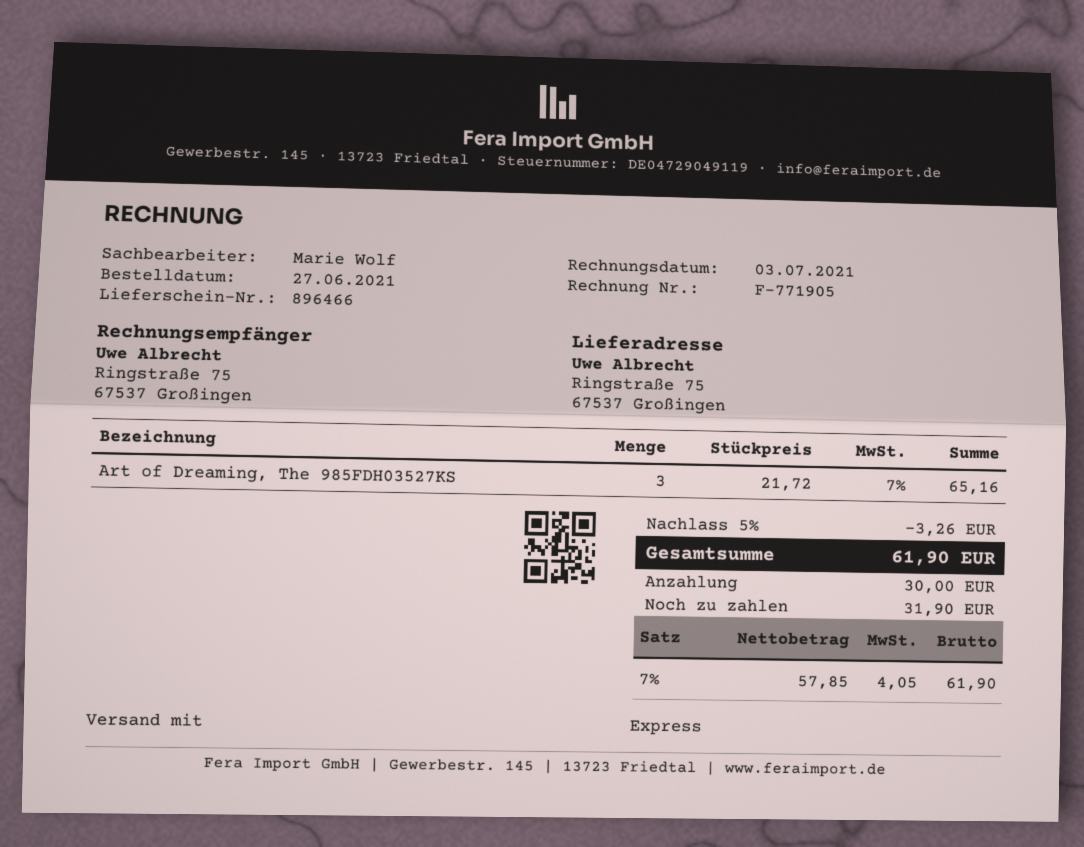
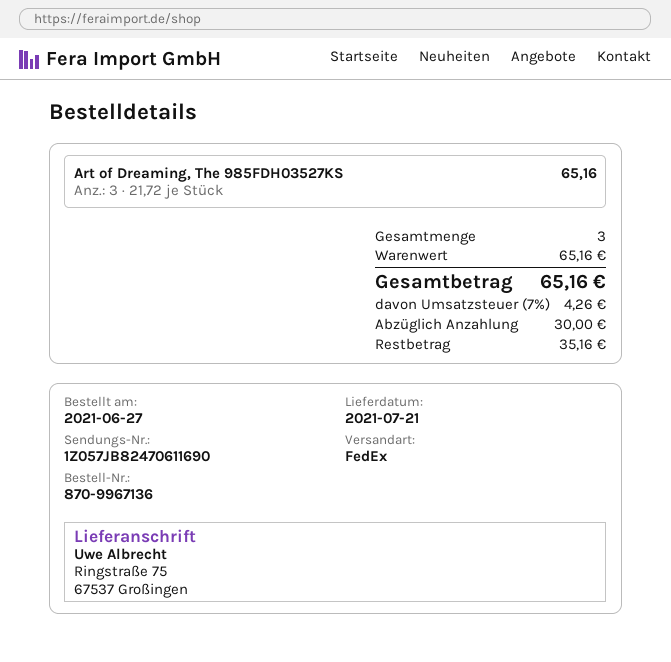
shipping method: express -> FedEx
discount: 5% = 3.26 -> none
tax: 7% = 4.05 -> 7% = 4.26
total: 61.90 -> 65.16
balance: 31.90 -> 35.16

